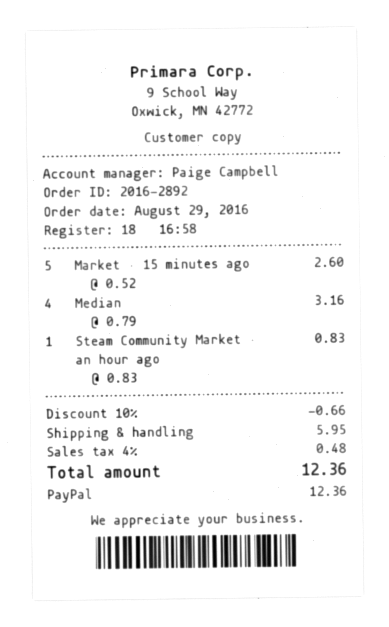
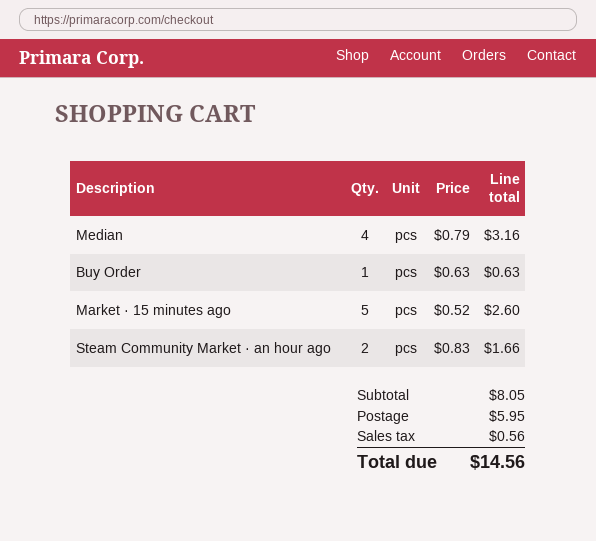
Steam Community Market · an hour ago: 1 x 0.83 = 0.83 -> 2 x 0.83 = 1.66
Buy Order: none -> 1 x 0.63 = 0.63
discount: 10% = 0.66 -> none
tax: 0.48 -> 0.56
total: 12.36 -> 14.56

